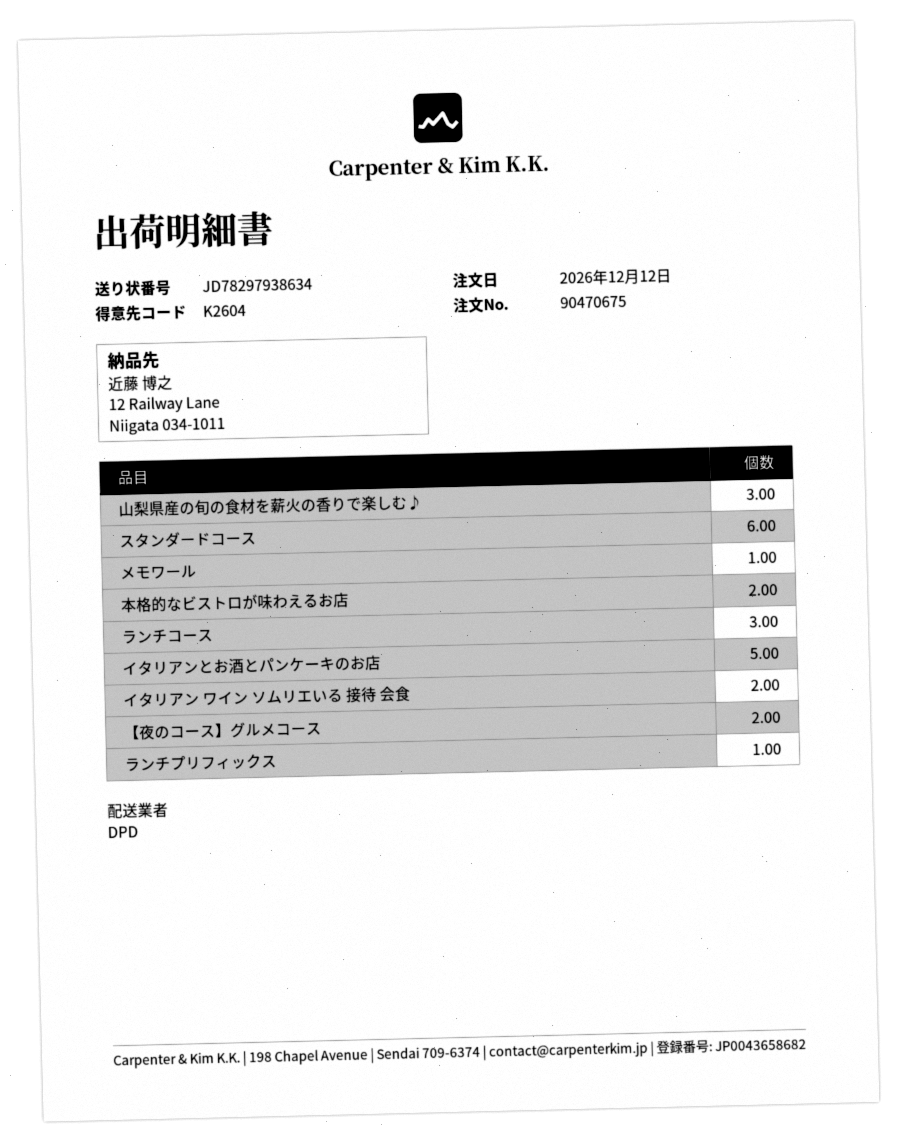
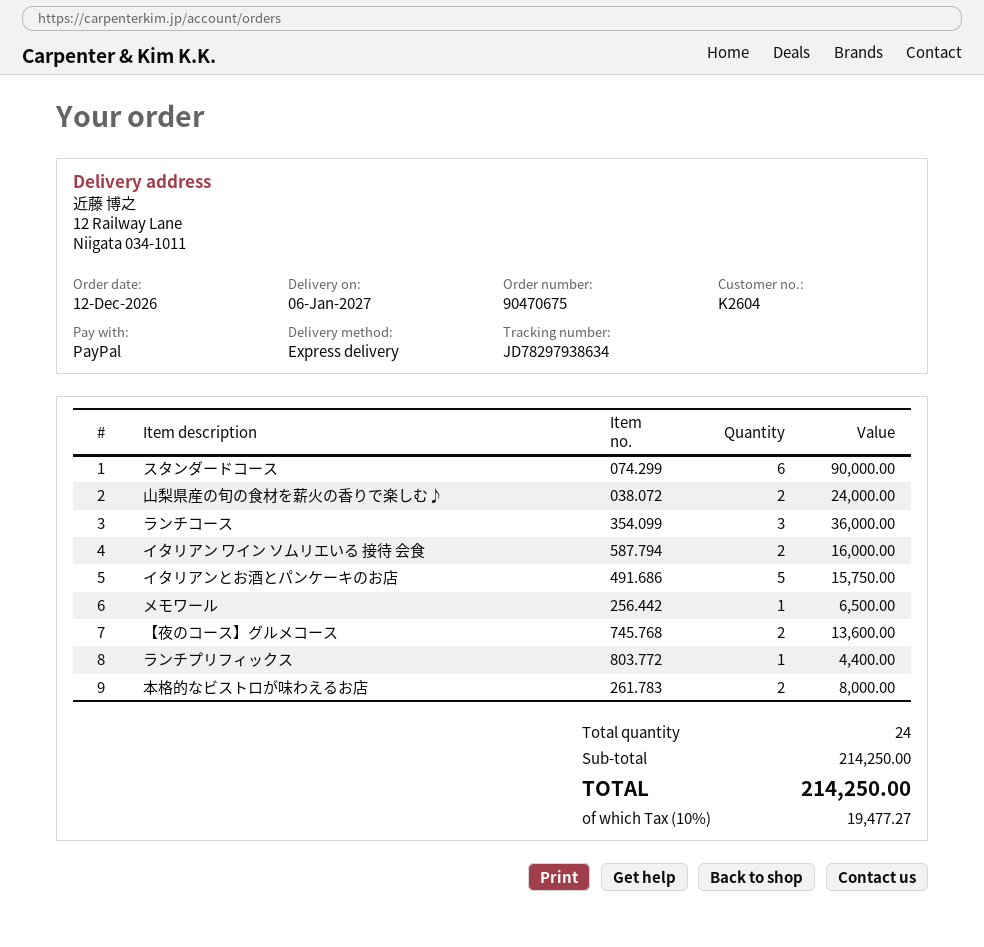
shipping method: DPD -> express
山梨県産の旬の食材を薪火の香りで楽しむ♪: 3 -> 2

